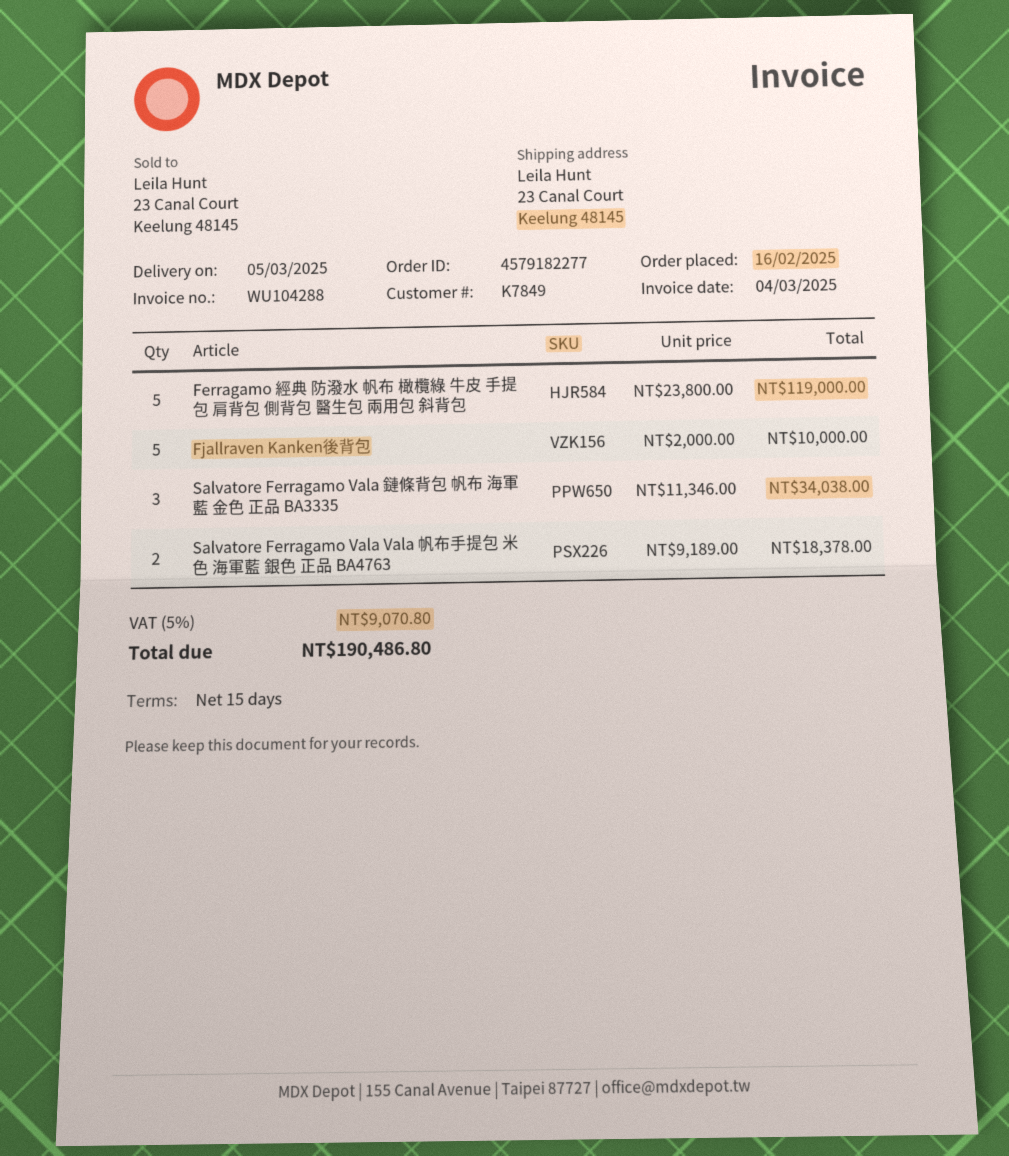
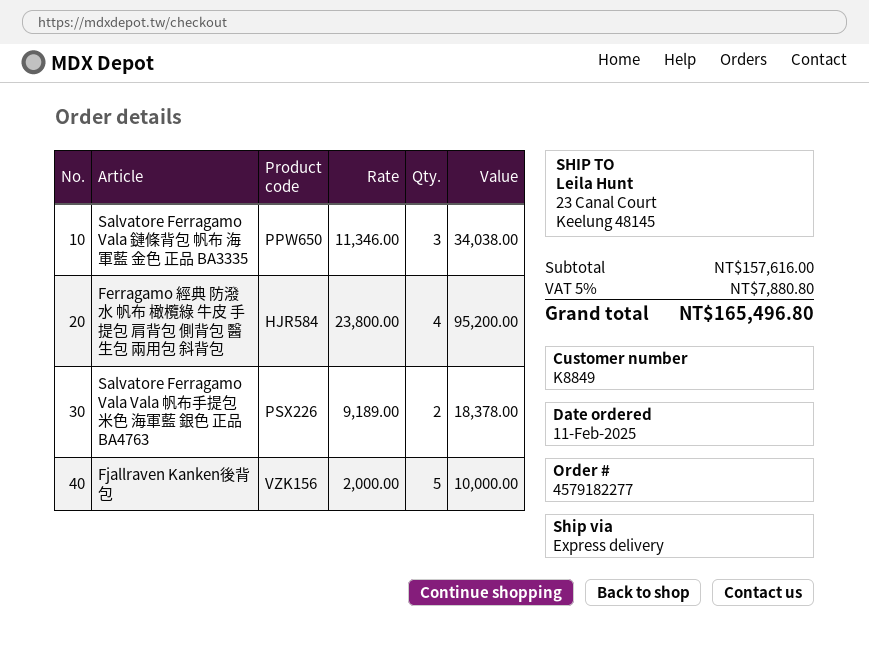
order date: 2025-02-16 -> 2025-02-11
customer number: K7849 -> K8849
Ferragamo 經典 防潑水 帆布 橄欖綠 牛皮 手提包 肩背包 側背包 醫生包 兩用包 斜背包: 5 x 23800.00 = 119000.00 -> 4 x 23800.00 = 95200.00
tax: 5% = 9070.80 -> 5% = 7880.80
total: 190486.80 -> 165496.80

